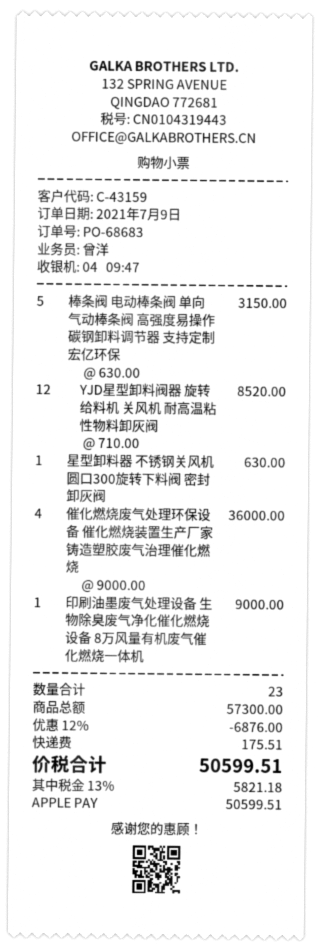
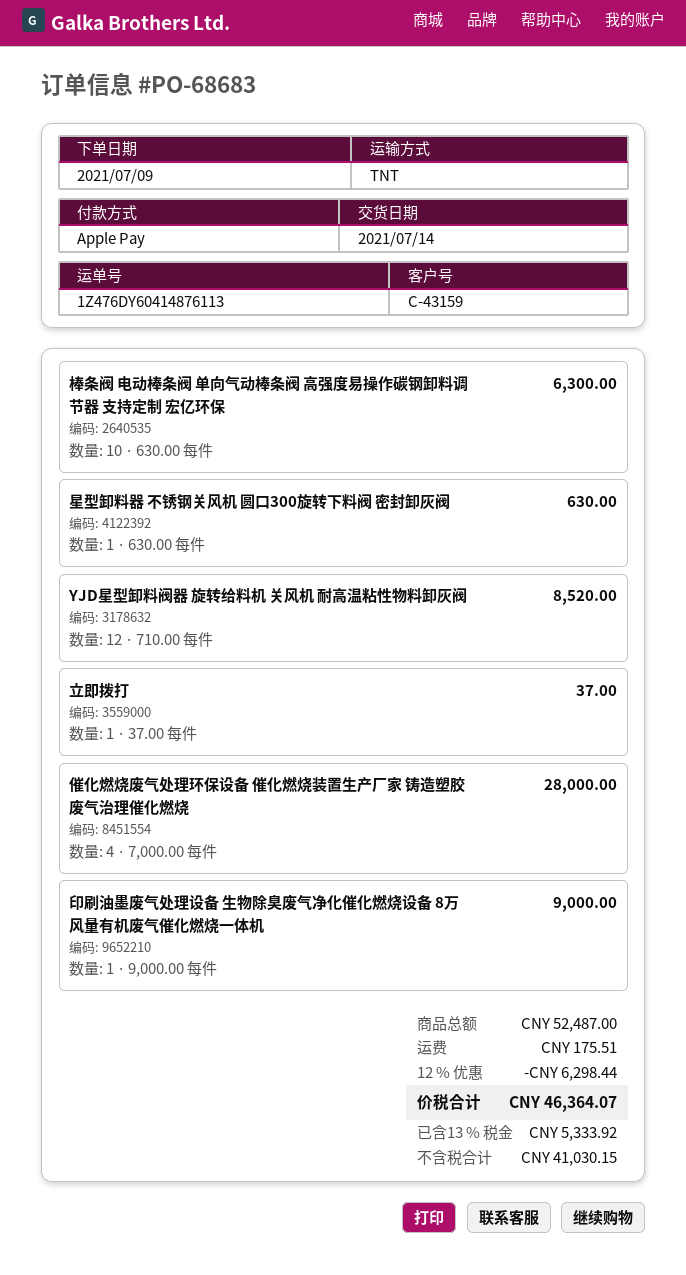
棒条阀 电动棒条阀 单向气动棒条阀 高强度易操作碳钢卸料调节器 支持定制 宏亿环保: 5 x 630.00 = 3150.00 -> 10 x 630.00 = 6300.00
催化燃烧废气处理环保设备 催化燃烧装置生产厂家 铸造塑胶废气治理催化燃烧: 4 x 9000.00 = 36000.00 -> 4 x 7000.00 = 28000.00
立即拨打: none -> 1 x 37.00 = 37.00
subtotal: 57300.00 -> 52487.00
discount: 12% = 6876.00 -> 12% = 6298.44
tax: 13% = 5821.18 -> 13% = 5333.92
total: 50599.51 -> 46364.07

